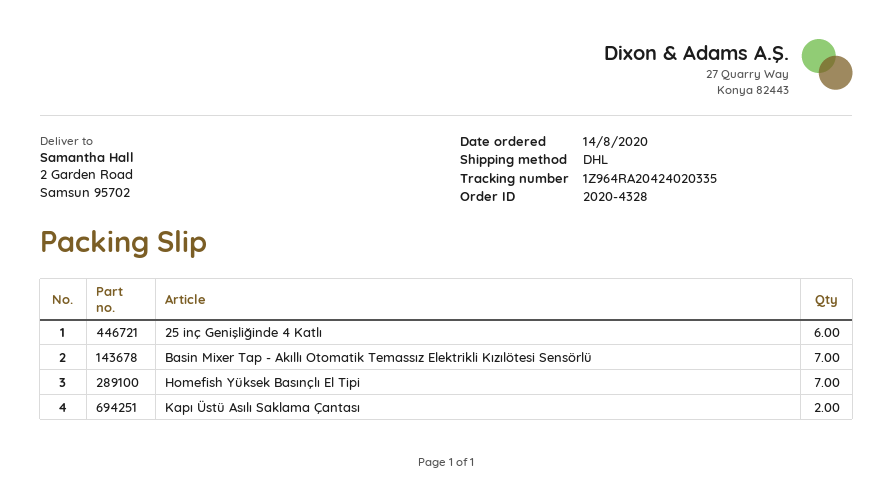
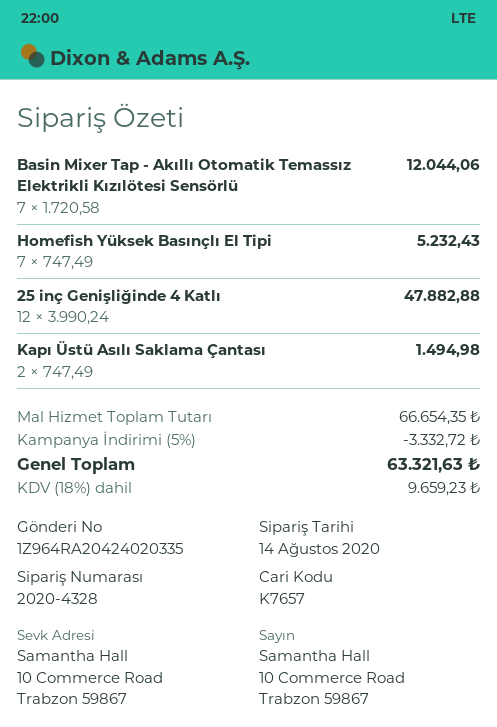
ship to: 2 Garden Road, Samsun 95702 -> 10 Commerce Road, Trabzon 59867
25 inç Genişliğinde 4 Katlı: 6 -> 12

